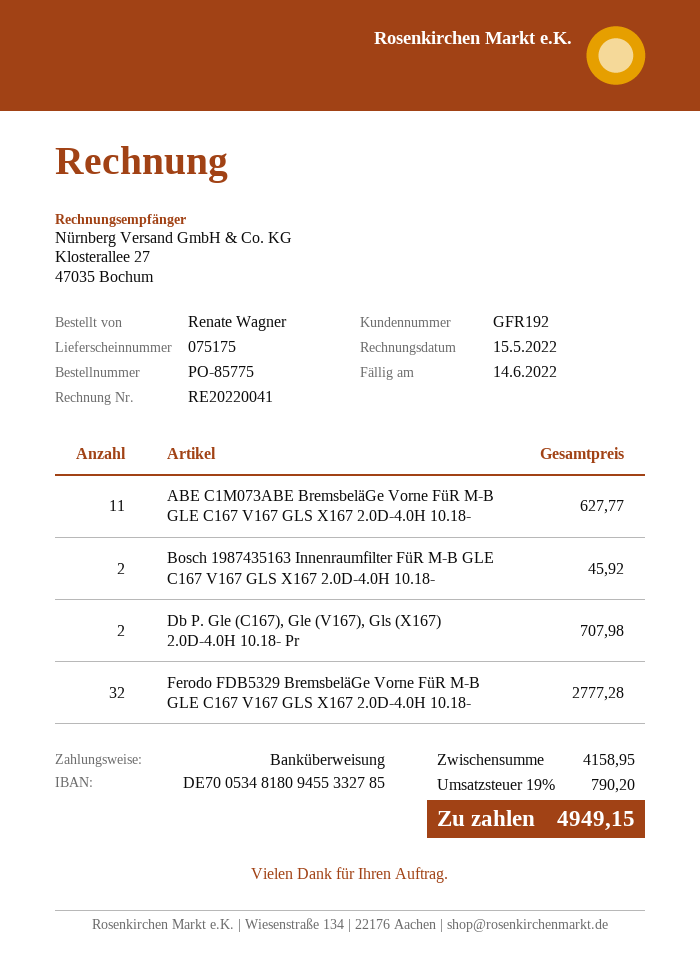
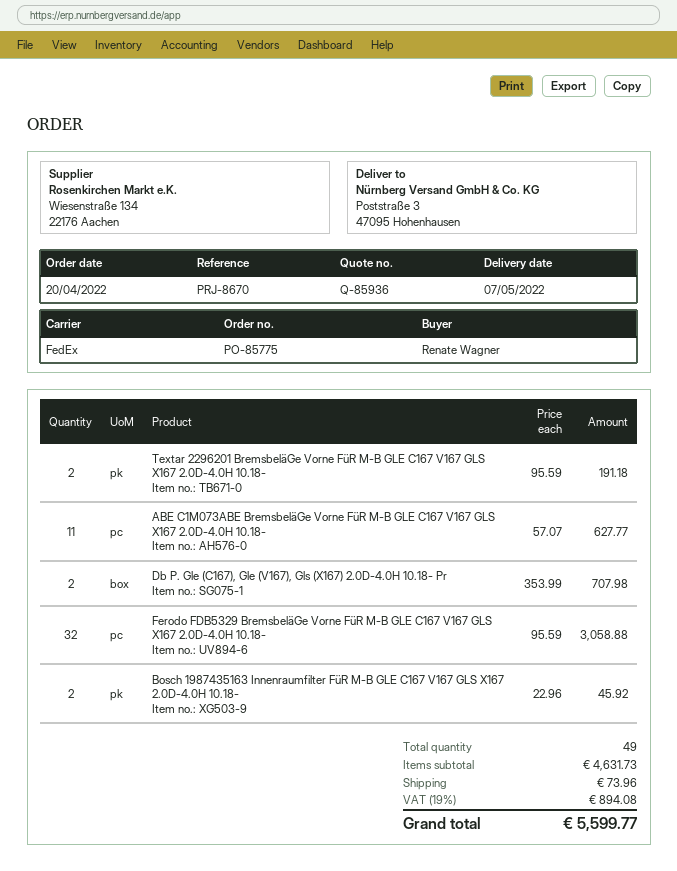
Ferodo FDB5329 BremsbeläGe Vorne FüR M-B GLE C167 V167 GLS X167 2.0D-4.0H 10.18-: 32 for 2777.28 -> 32 for 3058.88
Textar 2296201 BremsbeläGe Vorne FüR M-B GLE C167 V167 GLS X167 2.0D-4.0H 10.18-: none -> 2 for 191.18
subtotal: 4158.95 -> 4631.73
shipping: none -> 73.96
tax: 19% = 790.20 -> 19% = 894.08
total: 4949.15 -> 5599.77

